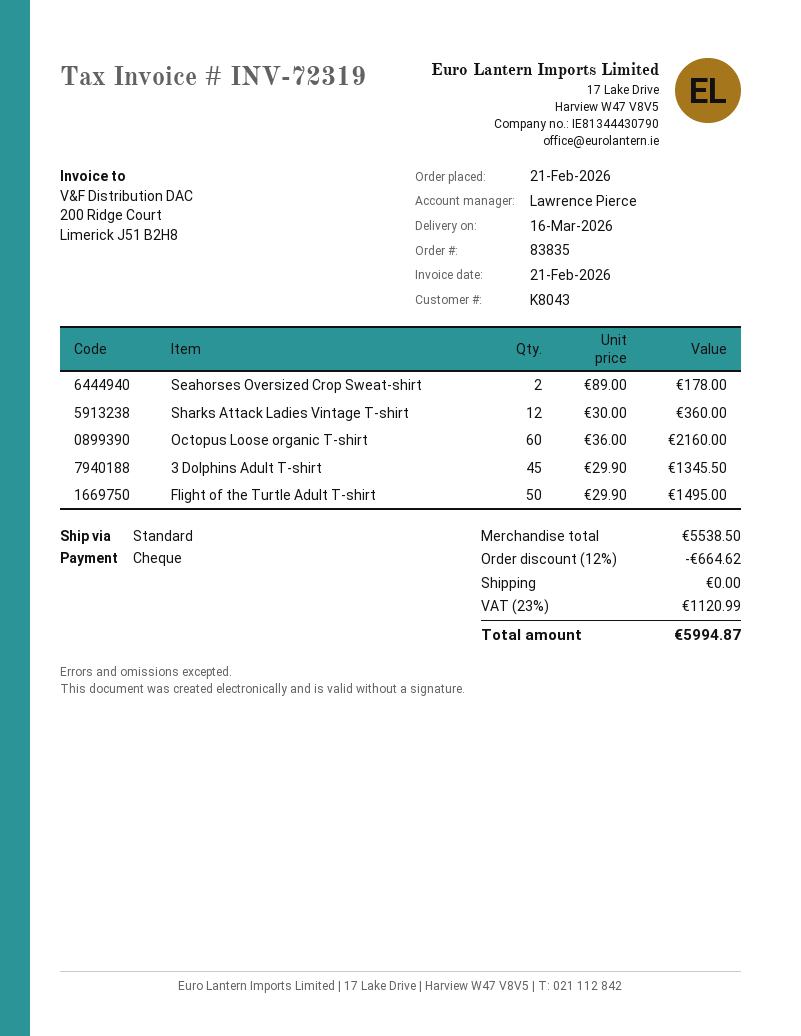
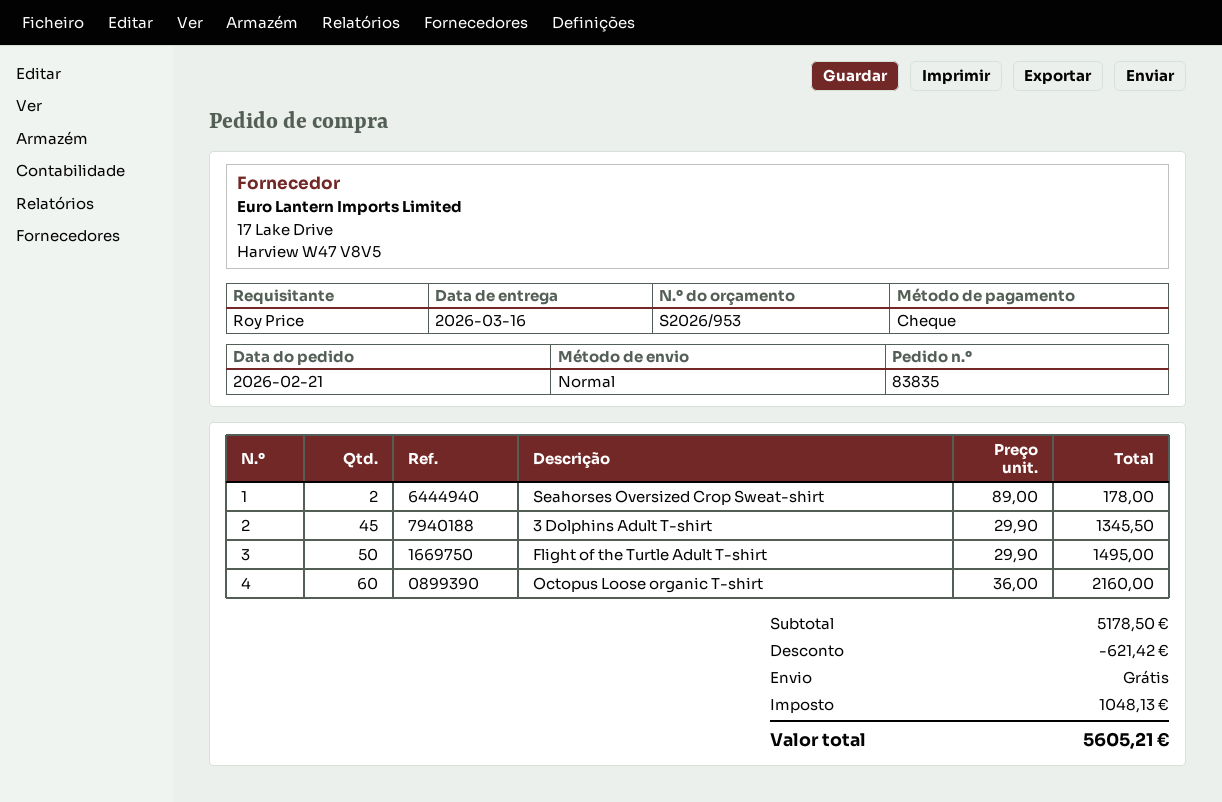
Sharks Attack Ladies Vintage T-shirt: 12 x 30.00 = 360.00 -> none
subtotal: 5538.50 -> 5178.50
discount: 664.62 -> 621.42
tax: 1120.99 -> 1048.13
total: 5994.87 -> 5605.21

